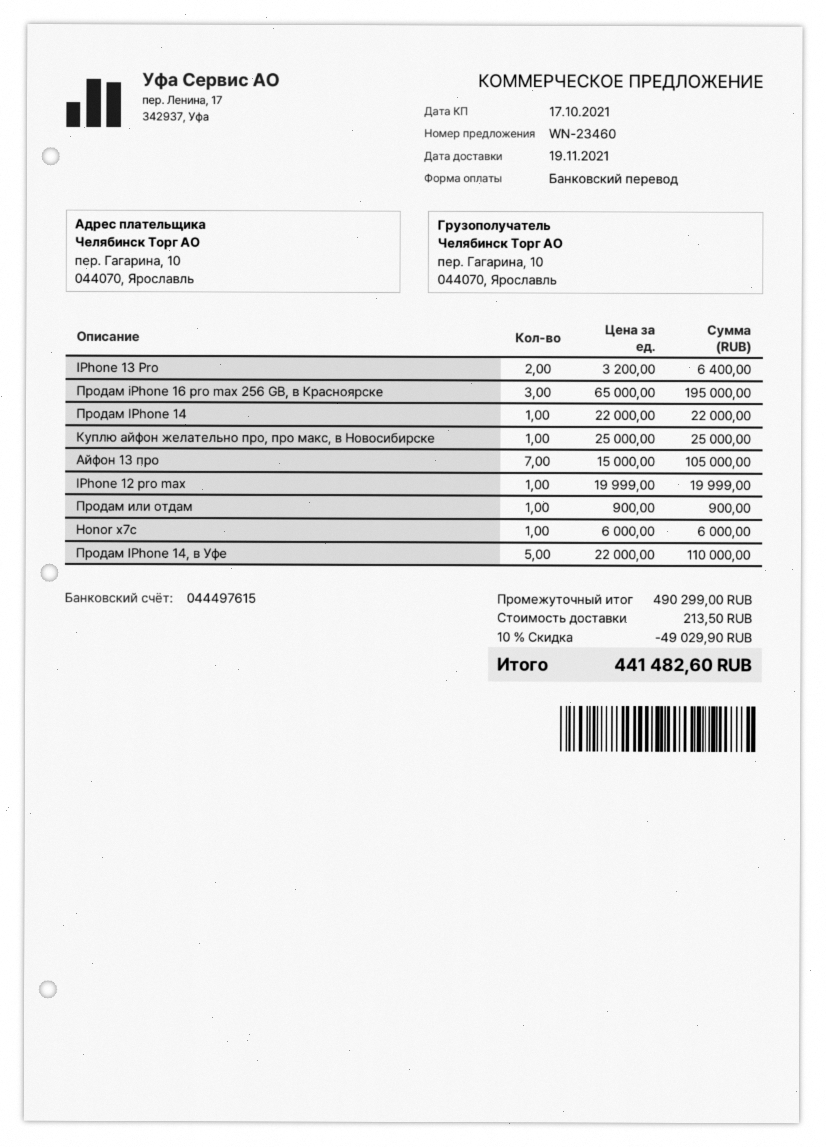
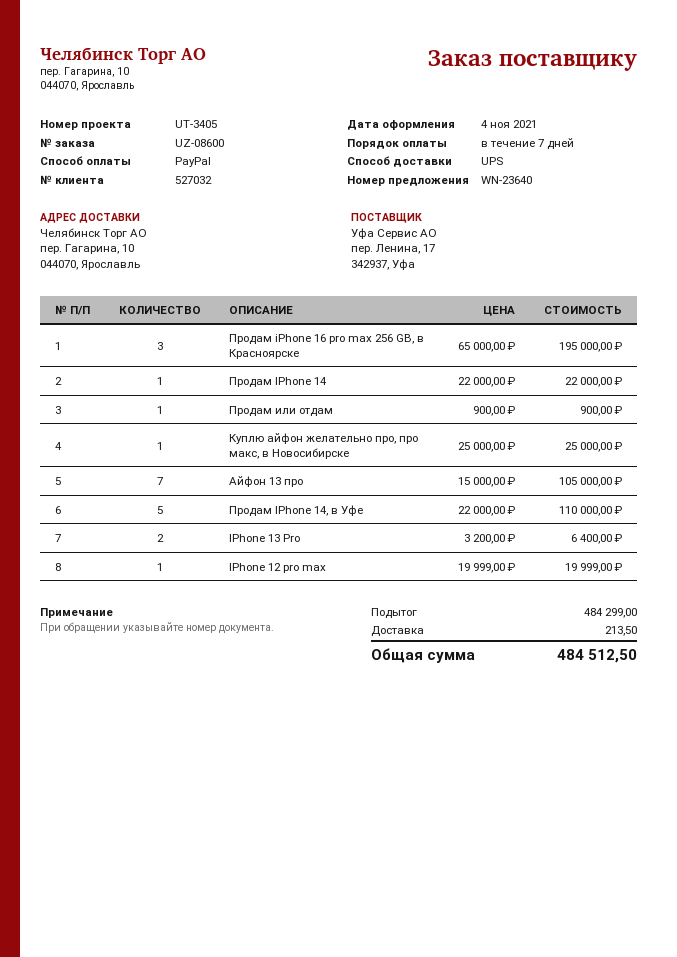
quote number: WN-23460 -> WN-23640
payment method: bank transfer -> PayPal
Honor x7c: 1 x 6000.00 = 6000.00 -> none
subtotal: 490299.00 -> 484299.00
discount: 10% = 49029.90 -> none
total: 441482.60 -> 484512.50

